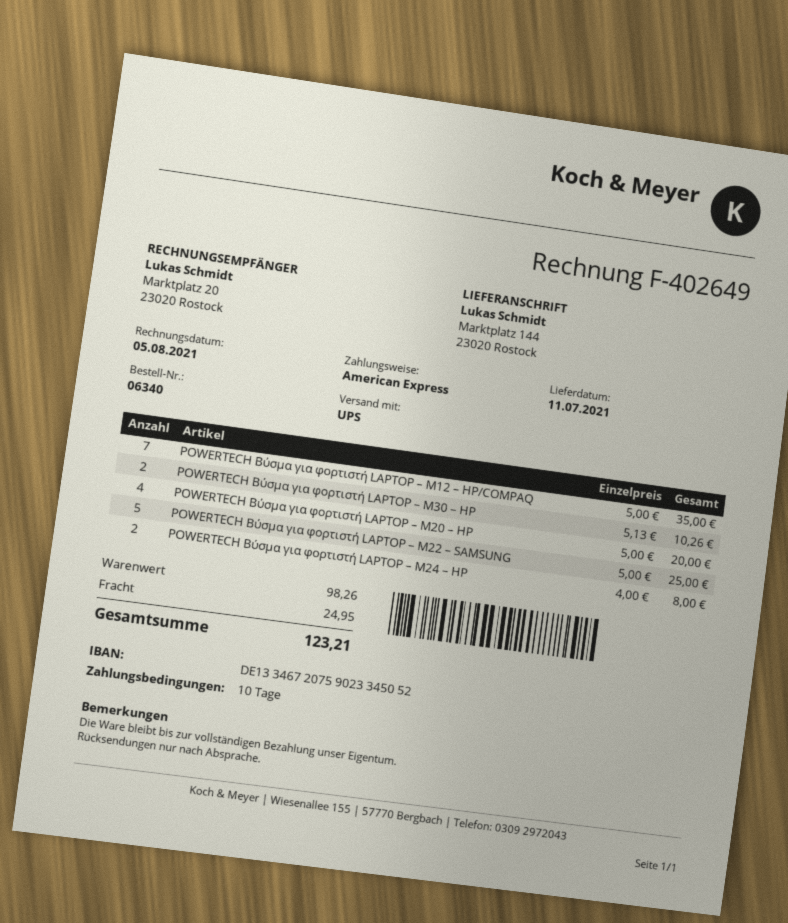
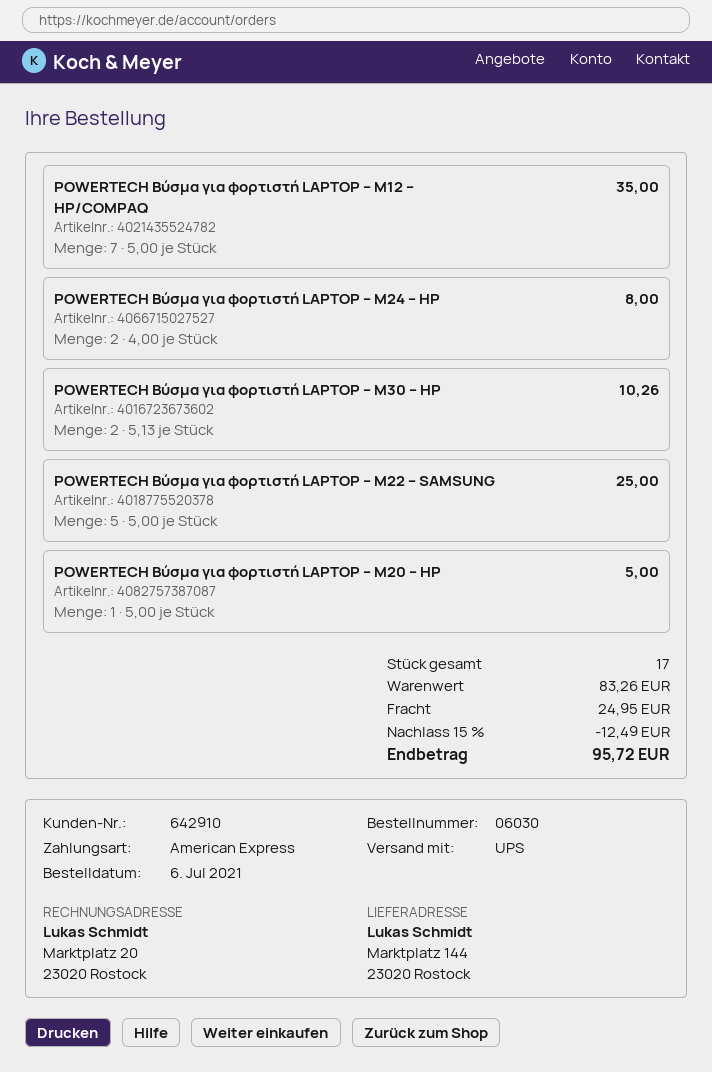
order number: 06340 -> 06030
POWERTECH Βύσμα για φορτιστή LAPTOP – M20 – HP: 4 x 5.00 = 20.00 -> 1 x 5.00 = 5.00
subtotal: 98.26 -> 83.26
discount: none -> 15% = 12.49
total: 123.21 -> 95.72

